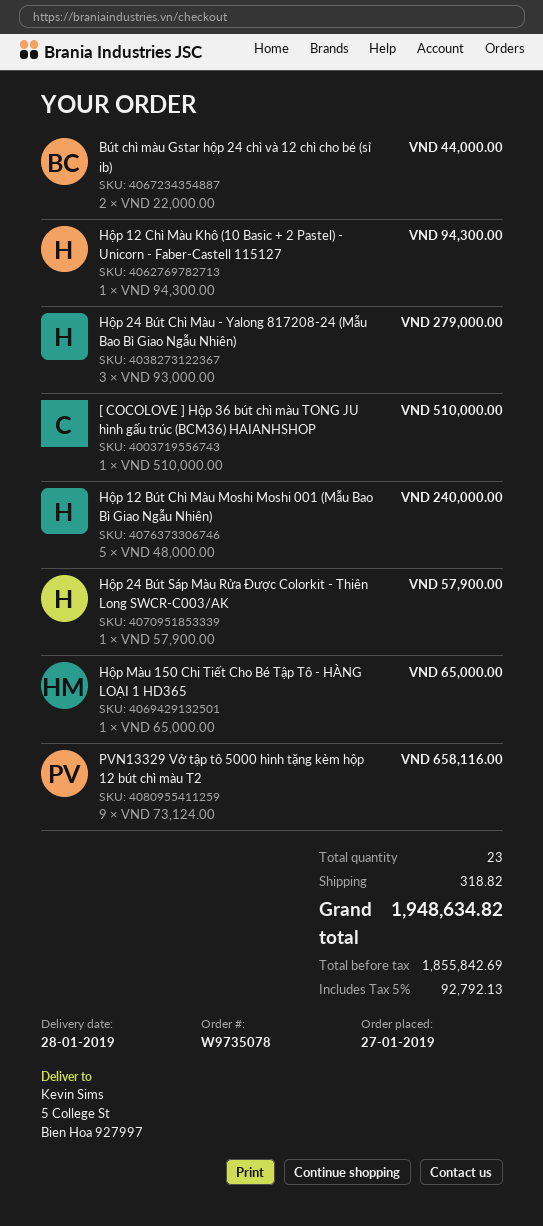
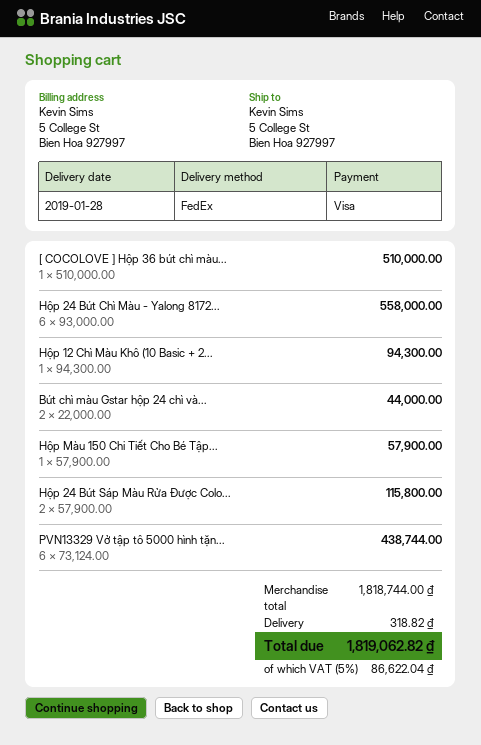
Hộp 24 Bút Chì Màu - Yalong 817208-24 (Mẫu Bao Bì Giao Ngẫu Nhiên): 3 x 93000.00 = 279000.00 -> 6 x 93000.00 = 558000.00
Hộp 12 Bút Chì Màu Moshi Moshi 001 (Mẫu Bao Bì Giao Ngẫu Nhiên): 5 x 48000.00 = 240000.00 -> none
Hộp 24 Bút Sáp Màu Rửa Được Colorkit - Thiên Long SWCR-C003/AK: 1 x 57900.00 = 57900.00 -> 2 x 57900.00 = 115800.00
Hộp Màu 150 Chi Tiết Cho Bé Tập Tô - HÀNG LOẠI 1 HD365: 1 x 65000.00 = 65000.00 -> 1 x 57900.00 = 57900.00
PVN13329 Vở tập tô 5000 hình tặng kèm hộp 12 bút chì màu T2: 9 x 73124.00 = 658116.00 -> 6 x 73124.00 = 438744.00
tax: 5% = 92792.13 -> 5% = 86622.04
total: 1948634.82 -> 1819062.82

